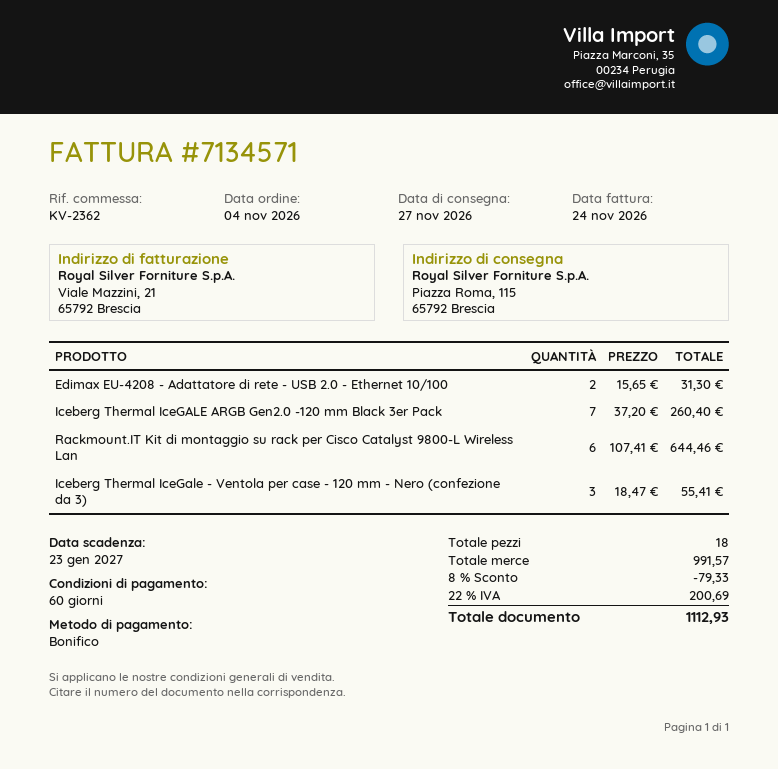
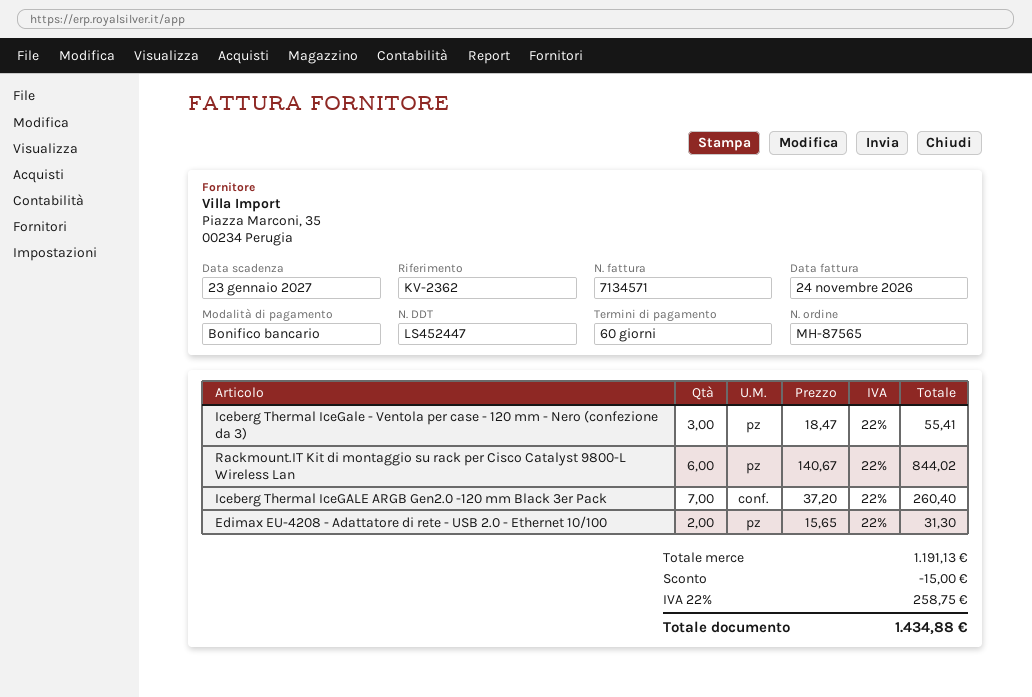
Rackmount.IT Kit di montaggio su rack per Cisco Catalyst 9800-L Wireless Lan: 6 x 107.41 = 644.46 -> 6 x 140.67 = 844.02
subtotal: 991.57 -> 1191.13
discount: 79.33 -> 15.00
tax: 22% = 200.69 -> 22% = 258.75
total: 1112.93 -> 1434.88

